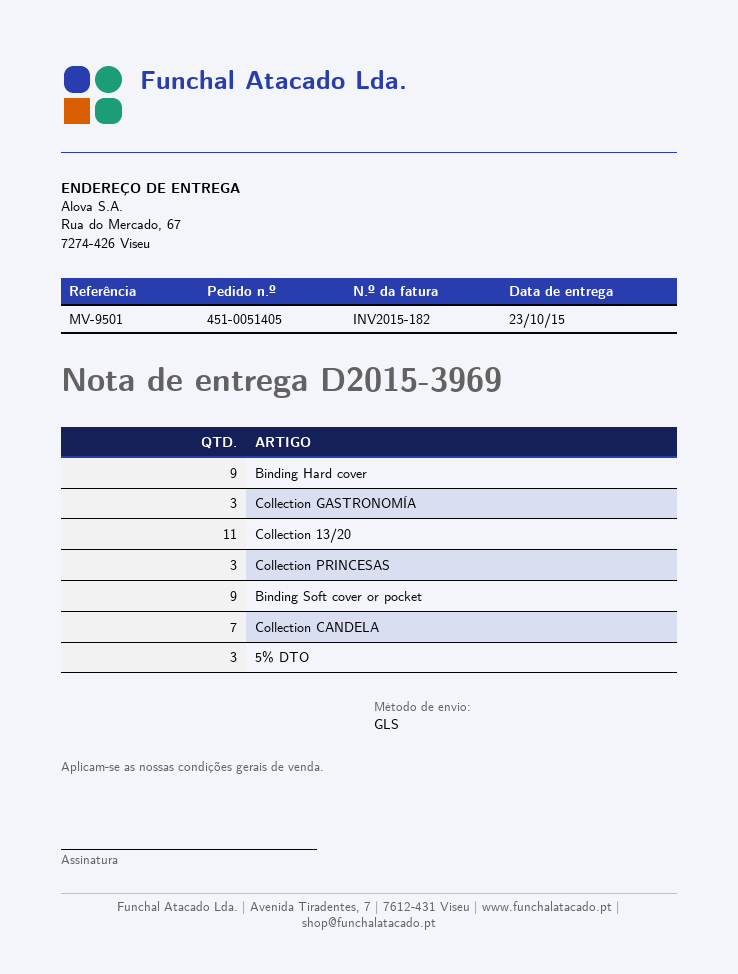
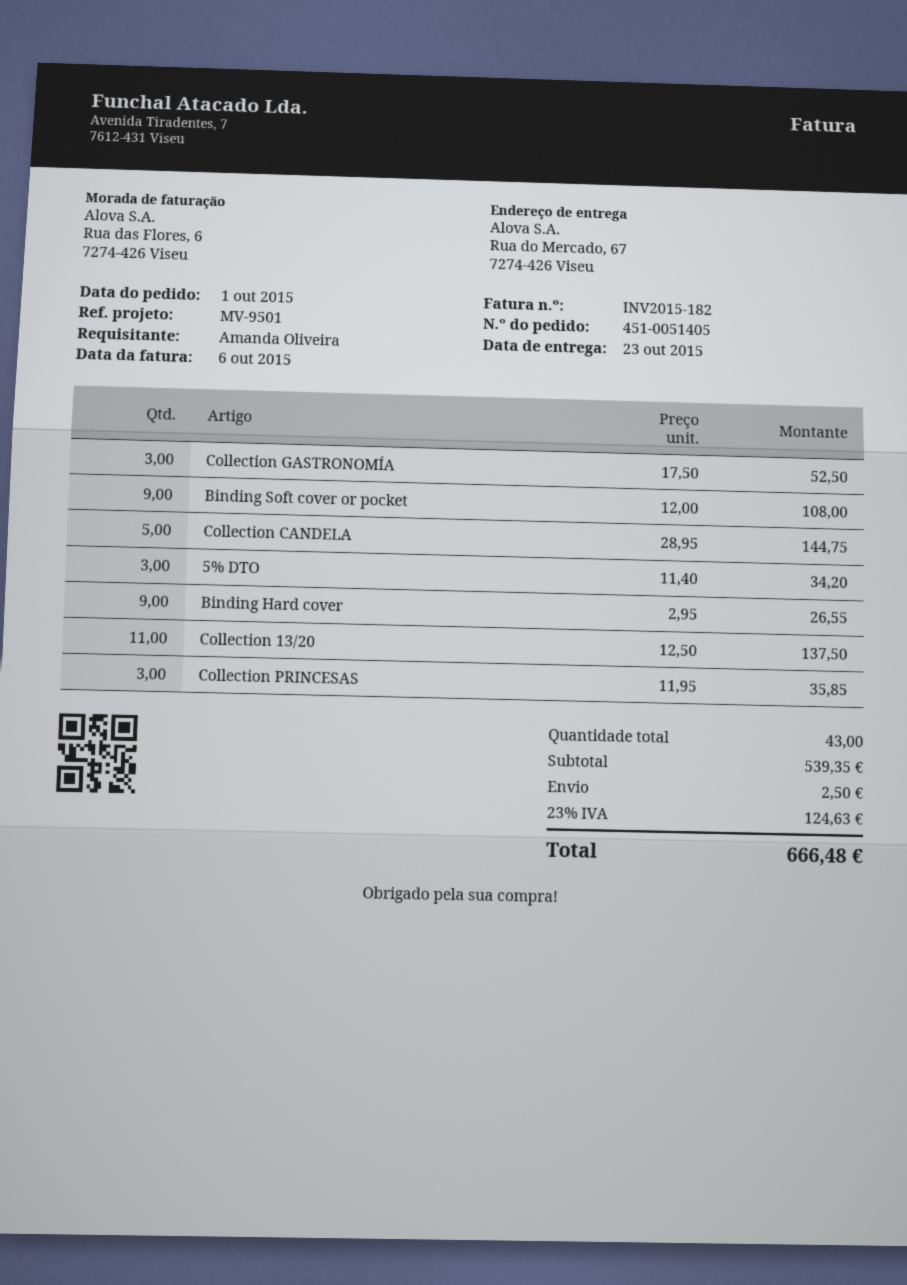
Collection CANDELA: 7 -> 5

